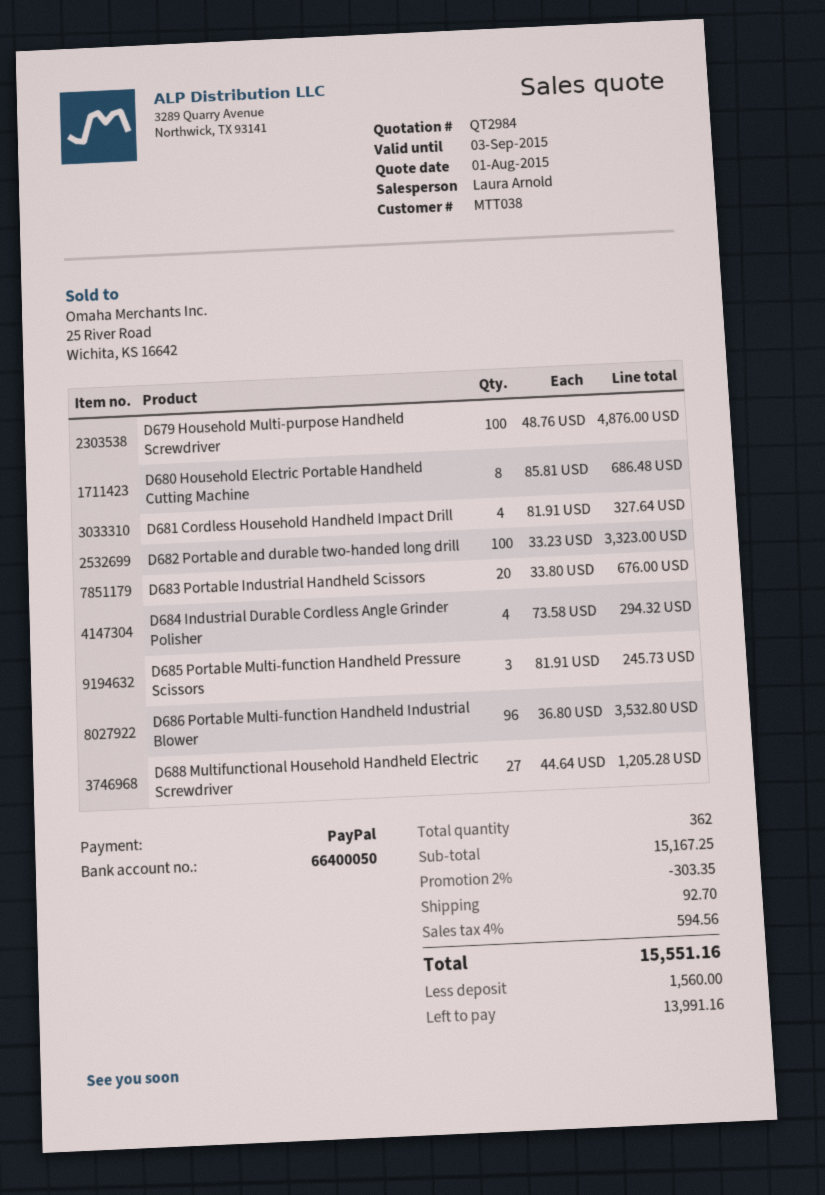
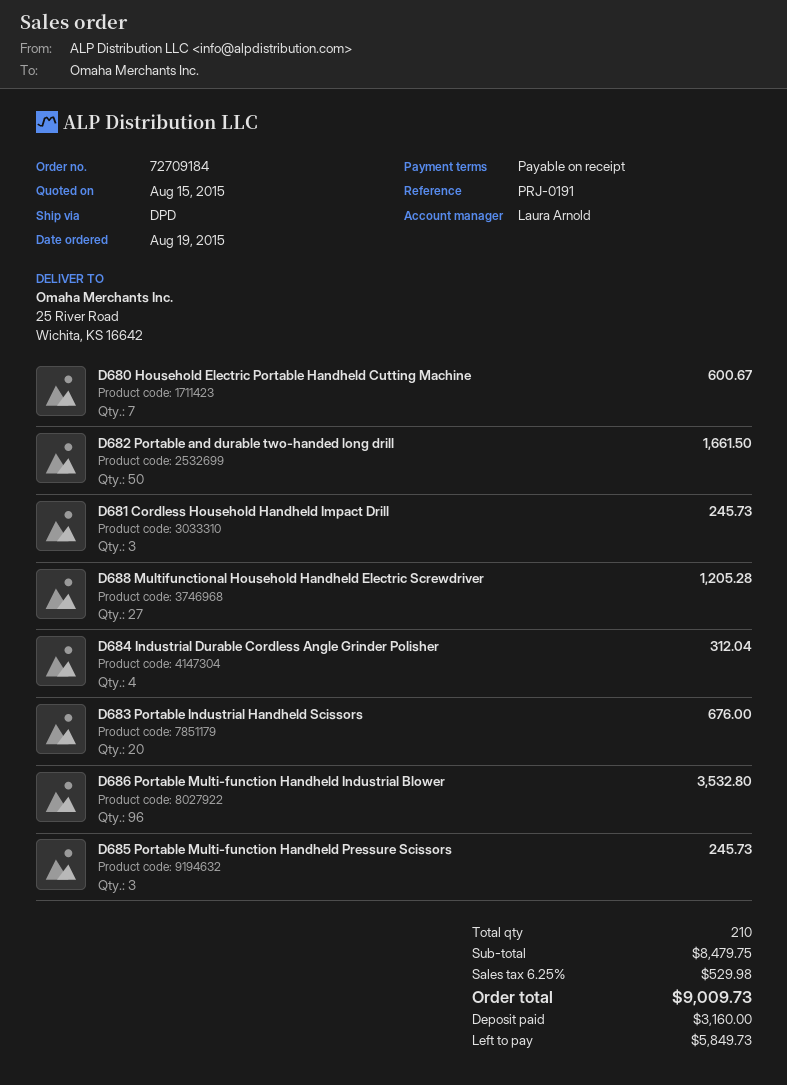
quote date: 2015-08-01 -> 2015-08-15
D679 Household Multi-purpose Handheld Screwdriver: 100 for 4876.00 -> none
D680 Household Electric Portable Handheld Cutting Machine: 8 for 686.48 -> 7 for 600.67
D681 Cordless Household Handheld Impact Drill: 4 for 327.64 -> 3 for 245.73
D682 Portable and durable two-handed long drill: 100 for 3323.00 -> 50 for 1661.50
D684 Industrial Durable Cordless Angle Grinder Polisher: 4 for 294.32 -> 4 for 312.04
total quantity: 362 -> 210
subtotal: 15167.25 -> 8479.75
discount: 2% = 303.35 -> none
shipping: 92.70 -> none
tax: 4% = 594.56 -> 6.25% = 529.98
total: 15551.16 -> 9009.73
deposit: 1560.00 -> 3160.00
balance: 13991.16 -> 5849.73

